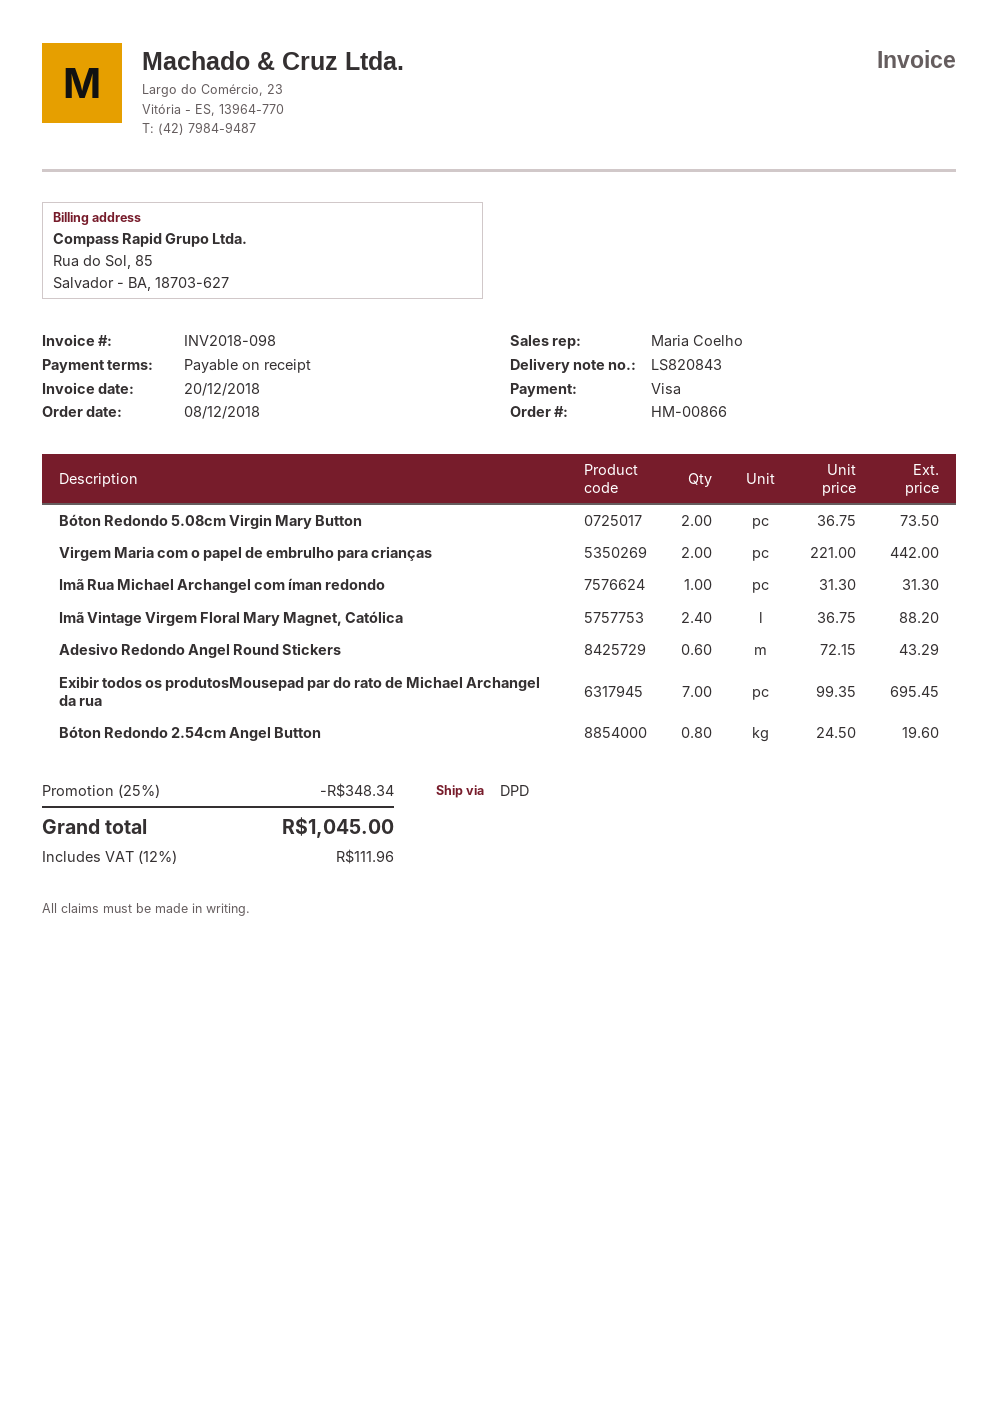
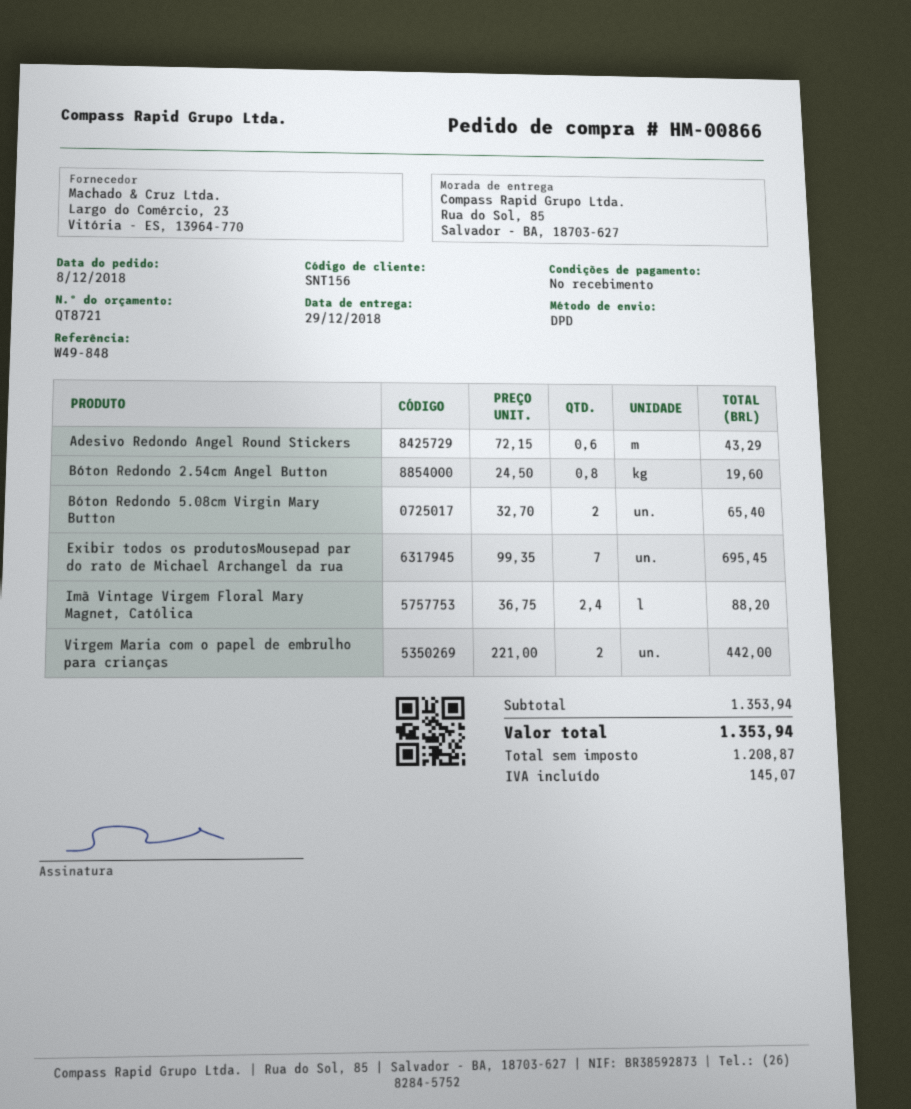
Bóton Redondo 5.08cm Virgin Mary Button: 2 x 36.75 = 73.50 -> 2 x 32.70 = 65.40
Imã Rua Michael Archangel com íman redondo: 1 x 31.30 = 31.30 -> none
discount: 25% = 348.34 -> none
tax: 111.96 -> 145.07
total: 1045.00 -> 1353.94

